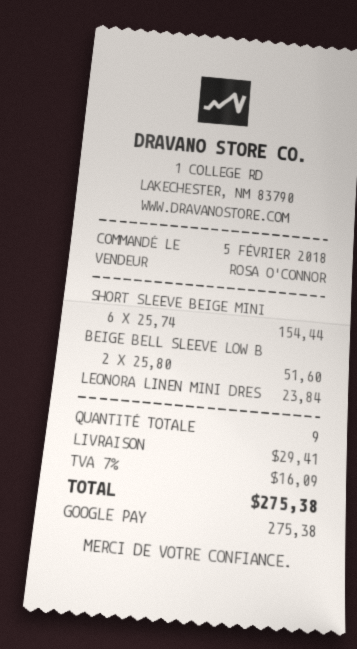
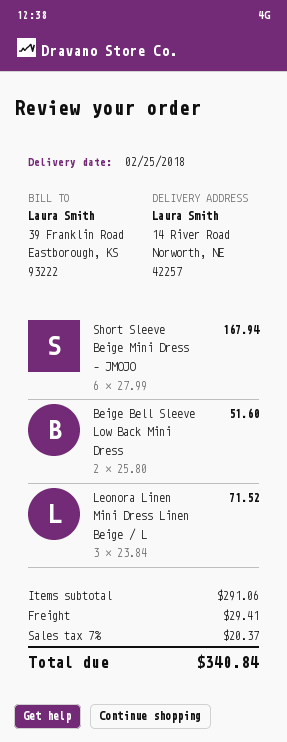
SHORT SLEEVE BEIGE MINI: 6 x 25.74 = 154.44 -> 6 x 27.99 = 167.94
LEONORA LINEN MINI DRES: 1 x 23.84 = 23.84 -> 3 x 23.84 = 71.52
tax: 7% = 16.09 -> 7% = 20.37
total: 275.38 -> 340.84

